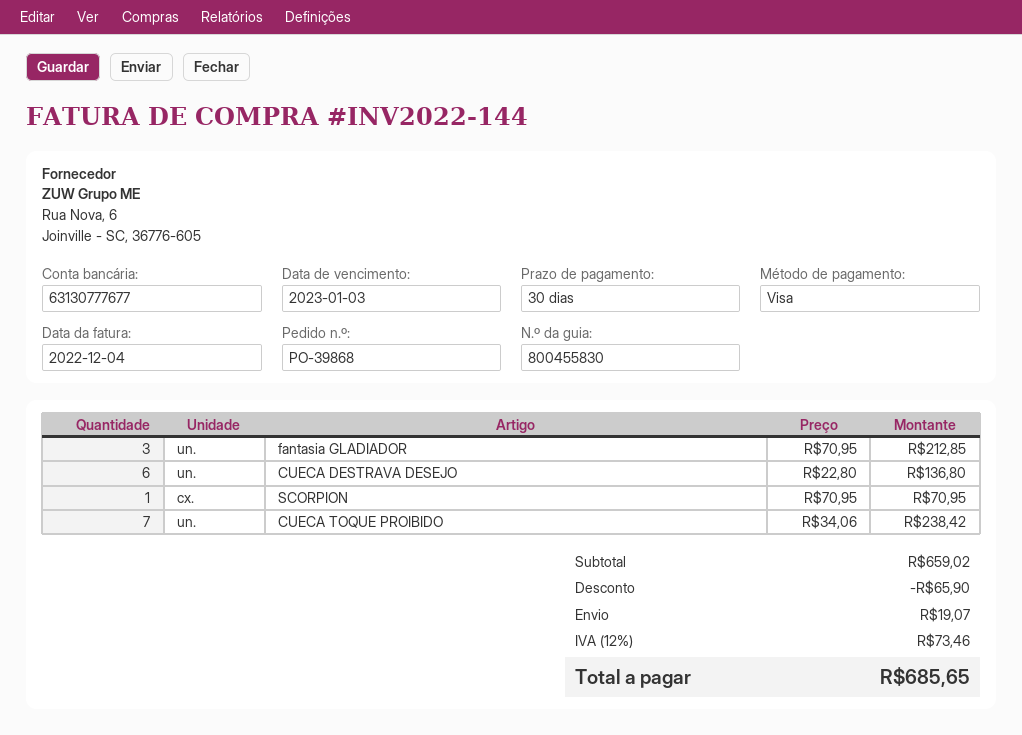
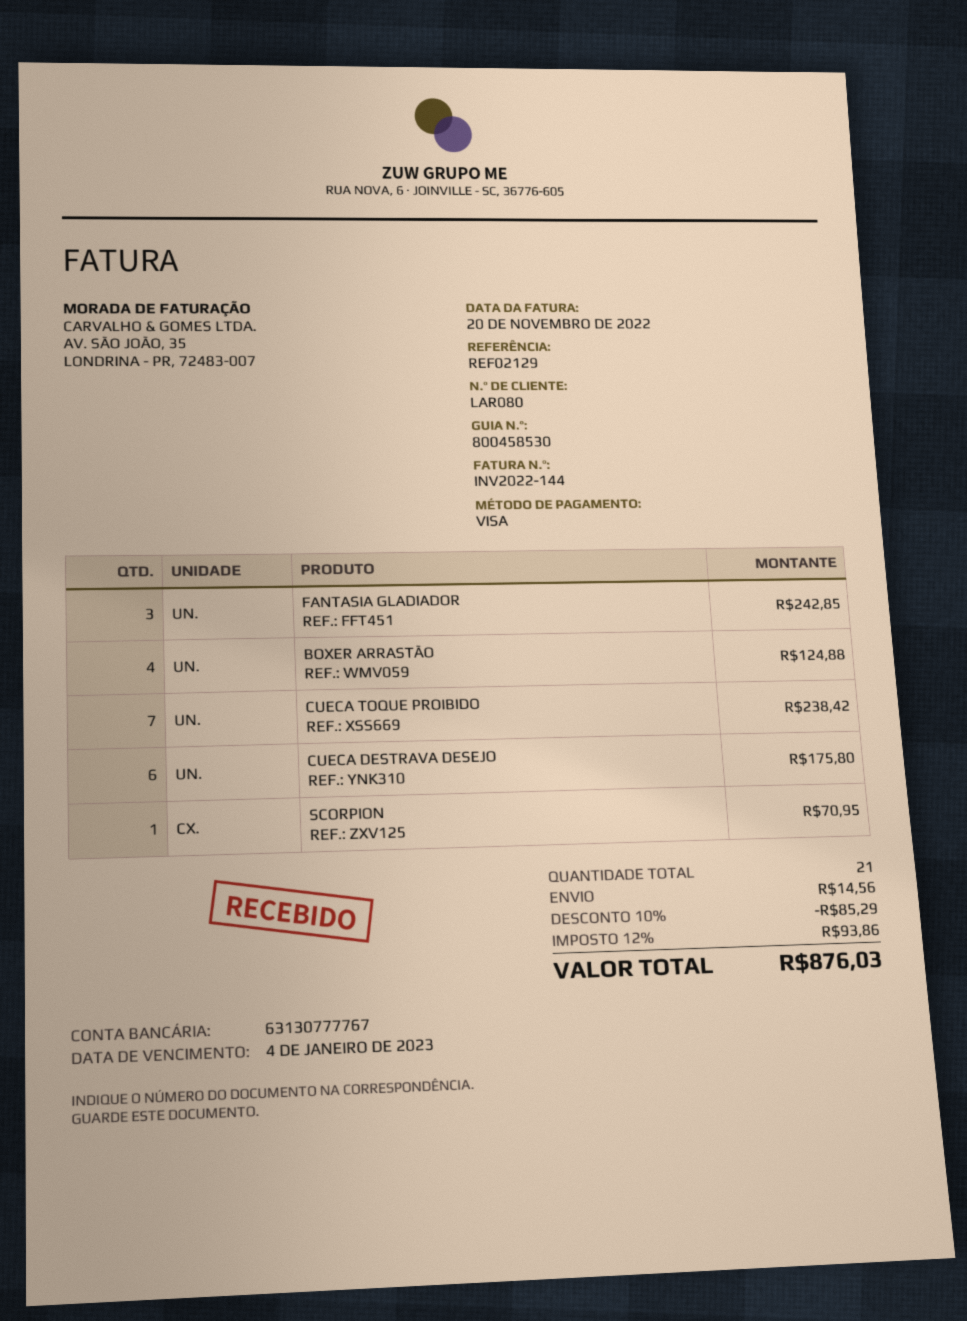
delivery note number: 800455830 -> 800458530
invoice date: 2022-12-04 -> 2022-11-20
due date: 2023-01-03 -> 2023-01-04
bank account: 63130777677 -> 63130777767
fantasia GLADIADOR: 3 for 212.85 -> 3 for 242.85
CUECA DESTRAVA DESEJO: 6 for 136.80 -> 6 for 175.80
BOXER ARRASTÃO: none -> 4 for 124.88
discount: 65.90 -> 85.29
shipping: 19.07 -> 14.56
tax: 12% = 73.46 -> 12% = 93.86
total: 685.65 -> 876.03

